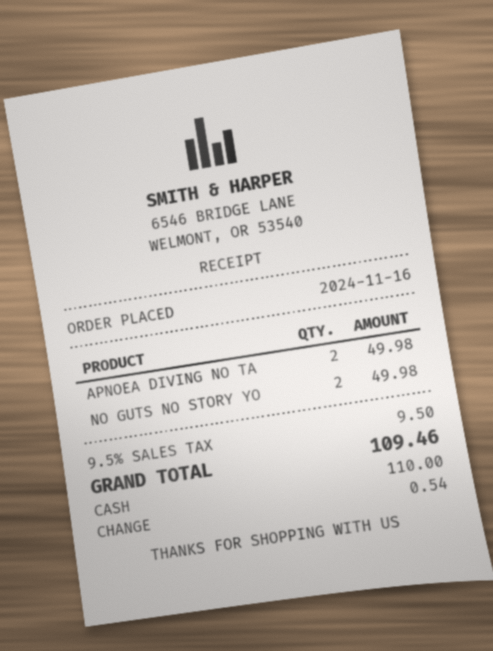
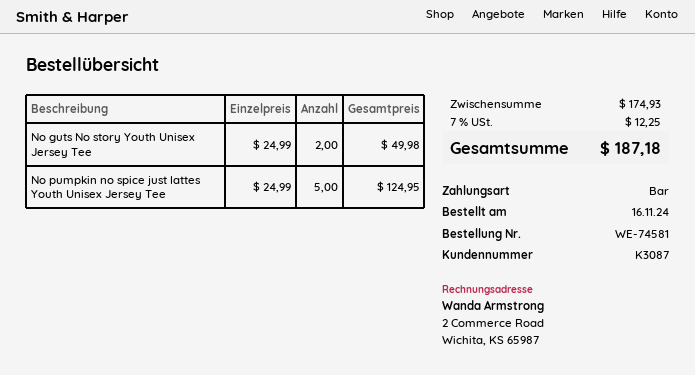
APNOEA DIVING NO TA: 2 for 49.98 -> none
No pumpkin no spice just lattes Youth Unisex Jersey Tee: none -> 5 for 124.95
tax: 9.5% = 9.50 -> 7% = 12.25
total: 109.46 -> 187.18

